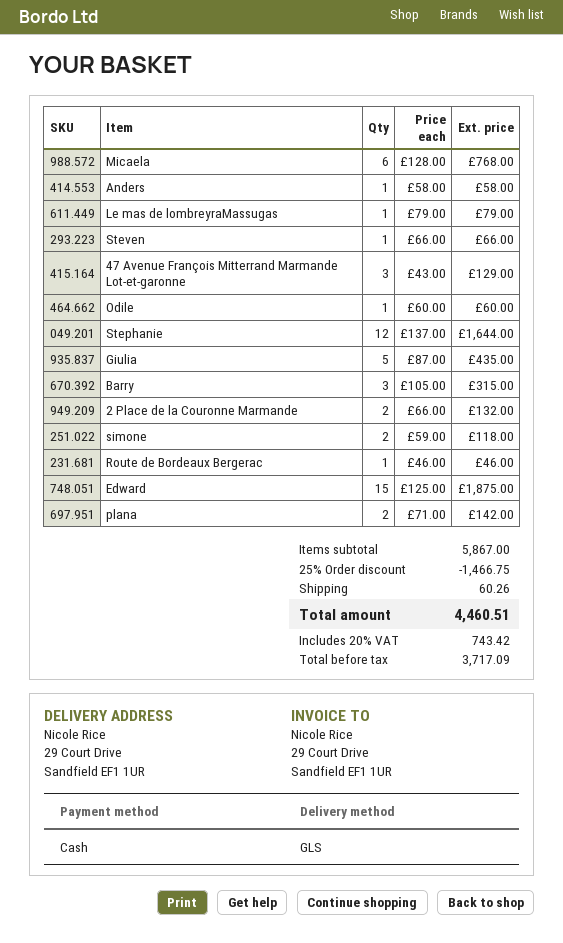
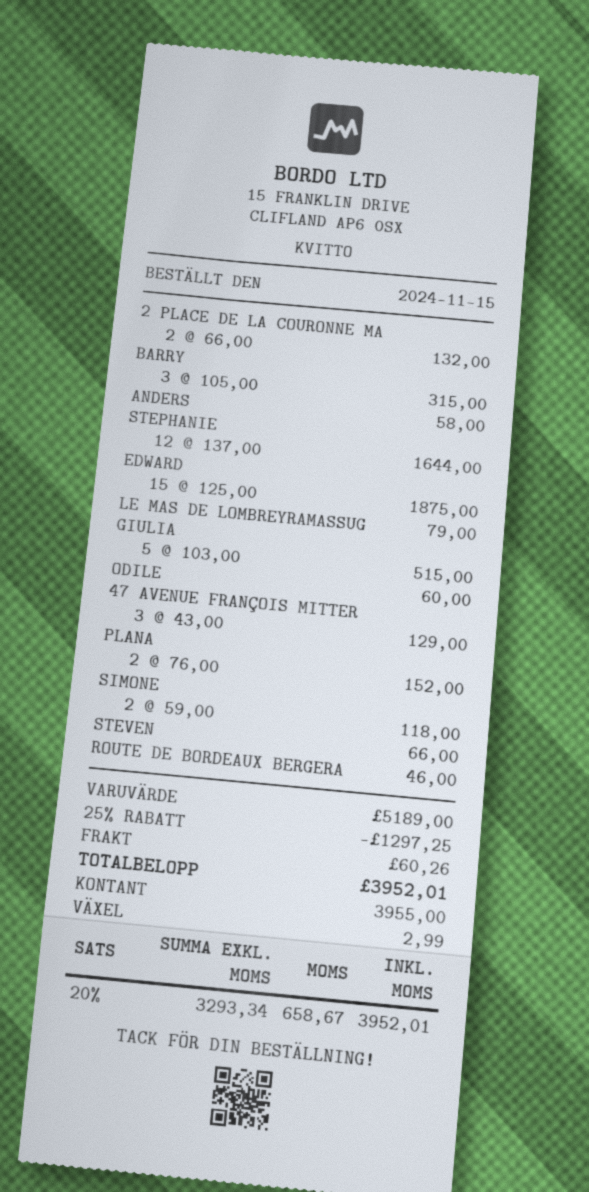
Micaela: 6 x 128.00 = 768.00 -> none
Giulia: 5 x 87.00 = 435.00 -> 5 x 103.00 = 515.00
plana: 2 x 71.00 = 142.00 -> 2 x 76.00 = 152.00
subtotal: 5867.00 -> 5189.00
discount: 25% = 1466.75 -> 25% = 1297.25
net: 3717.09 -> 3293.34
tax: 20% = 743.42 -> 20% = 658.67
total: 4460.51 -> 3952.01

